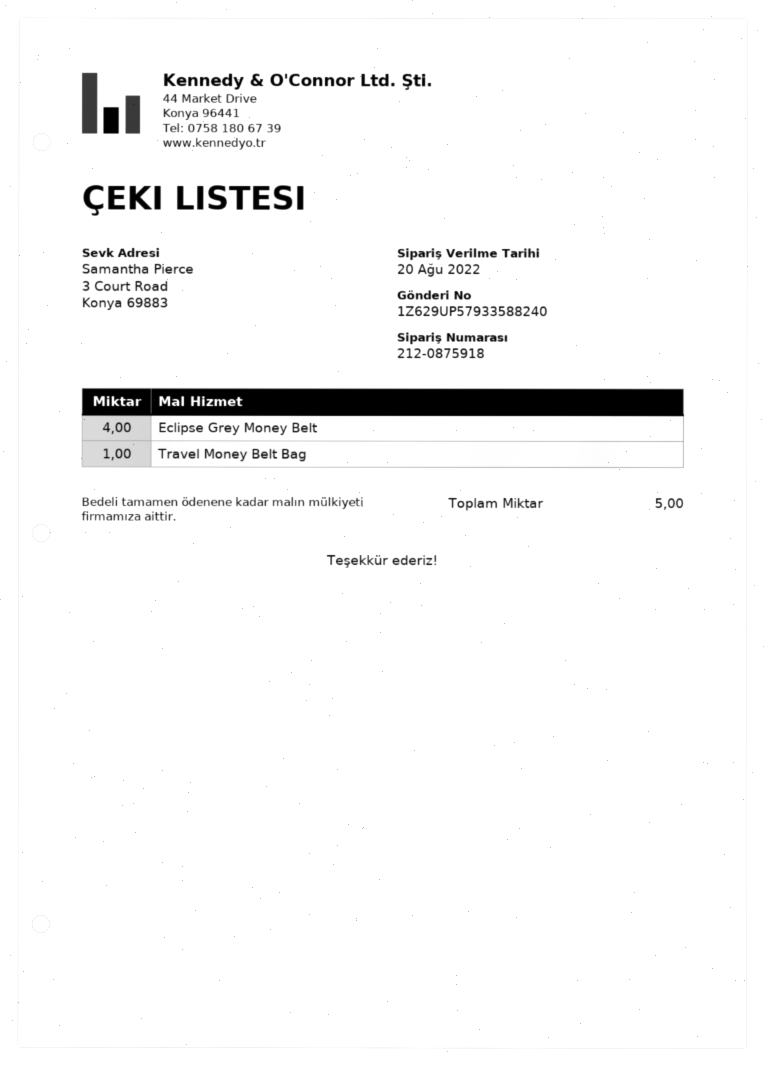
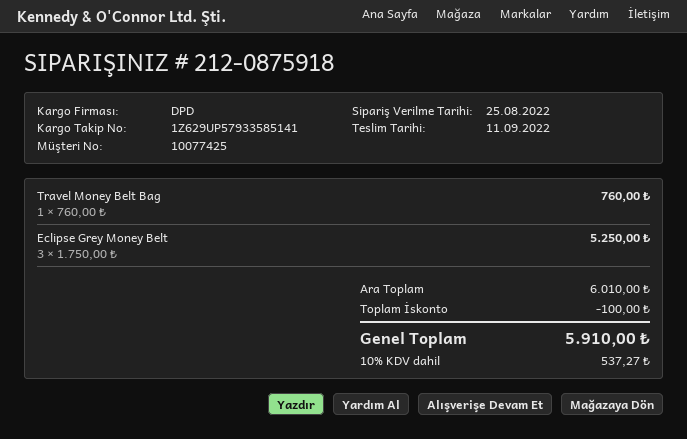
order date: 2022-08-20 -> 2022-08-25
tracking number: 1Z629UP57933588240 -> 1Z629UP57933585141
Eclipse Grey Money Belt: 4 -> 3

